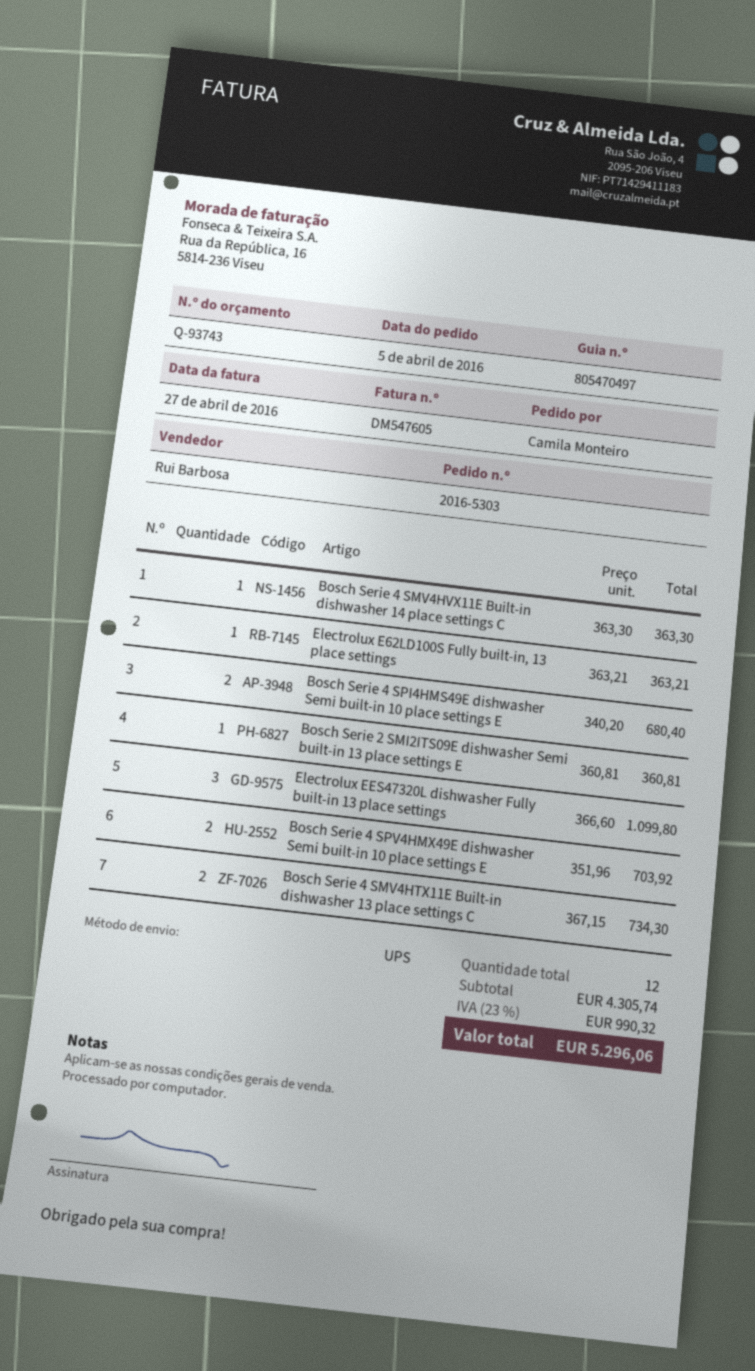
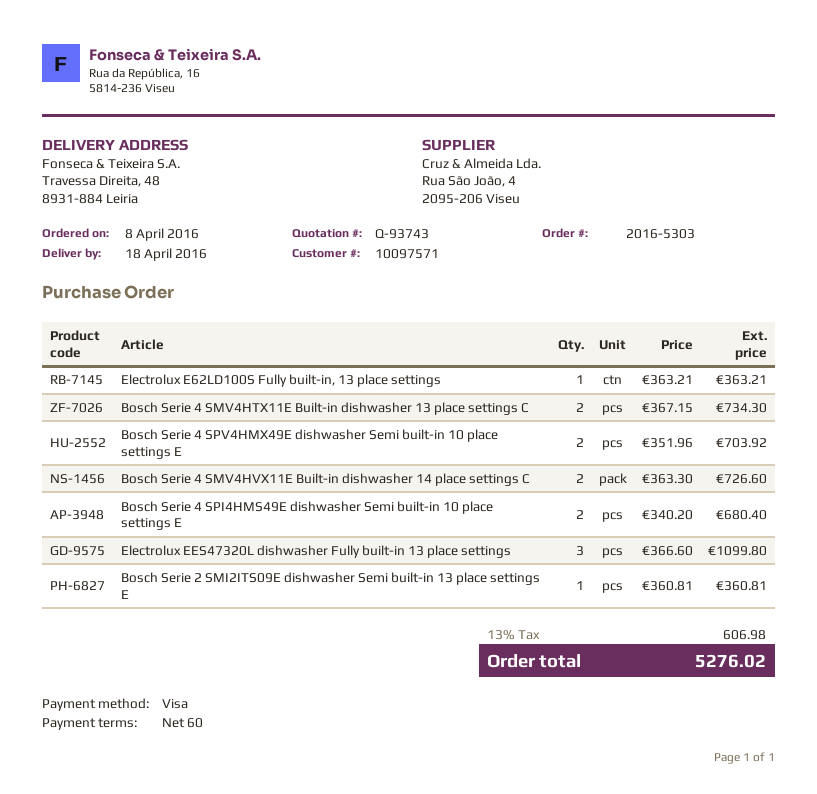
order date: 2016-04-05 -> 2016-04-08
Bosch Serie 4 SMV4HVX11E Built-in dishwasher 14 place settings C: 1 x 363.30 = 363.30 -> 2 x 363.30 = 726.60
tax: 23% = 990.32 -> 13% = 606.98
total: 5296.06 -> 5276.02

